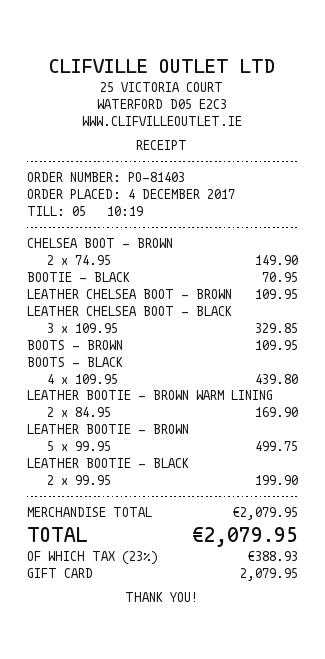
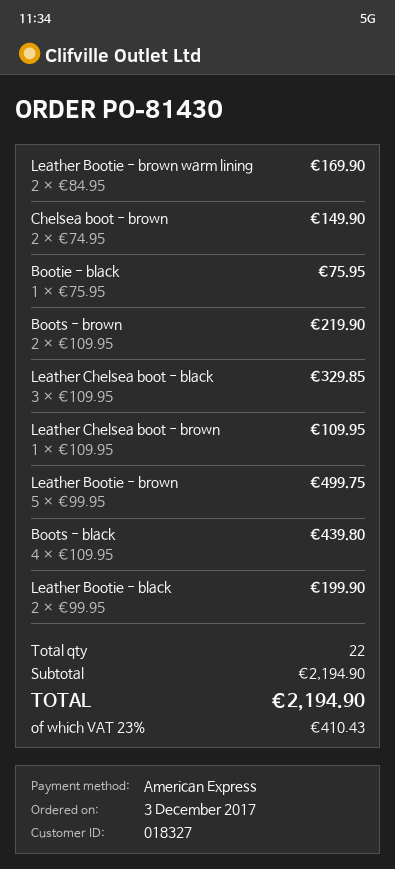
order number: PO-81403 -> PO-81430
order date: 2017-12-04 -> 2017-12-03
payment method: gift card -> American Express
BOOTIE - BLACK: 1 x 70.95 = 70.95 -> 1 x 75.95 = 75.95
BOOTS - BROWN: 1 x 109.95 = 109.95 -> 2 x 109.95 = 219.90
subtotal: 2079.95 -> 2194.90
tax: 23% = 388.93 -> 23% = 410.43
total: 2079.95 -> 2194.90

